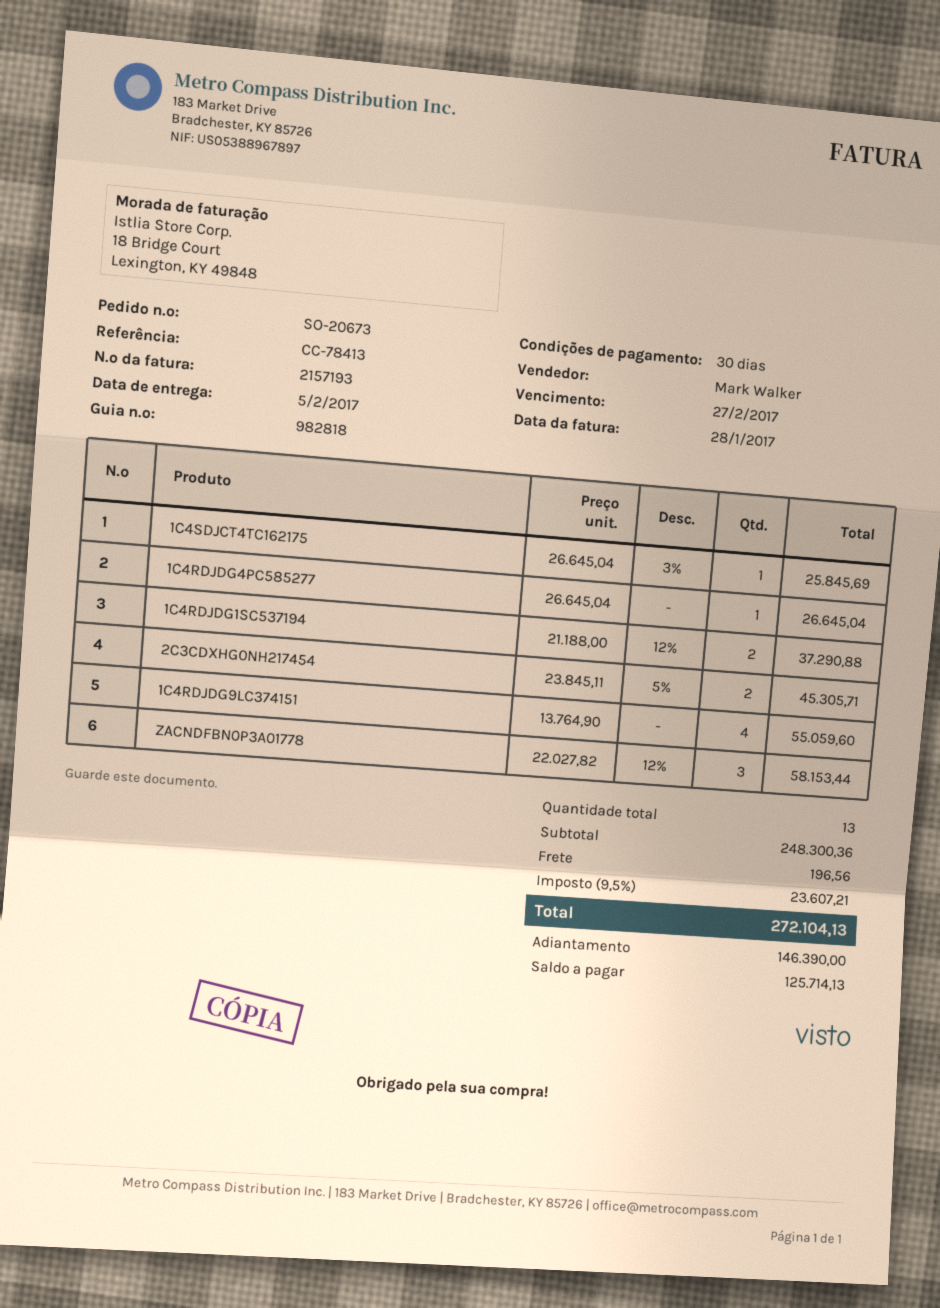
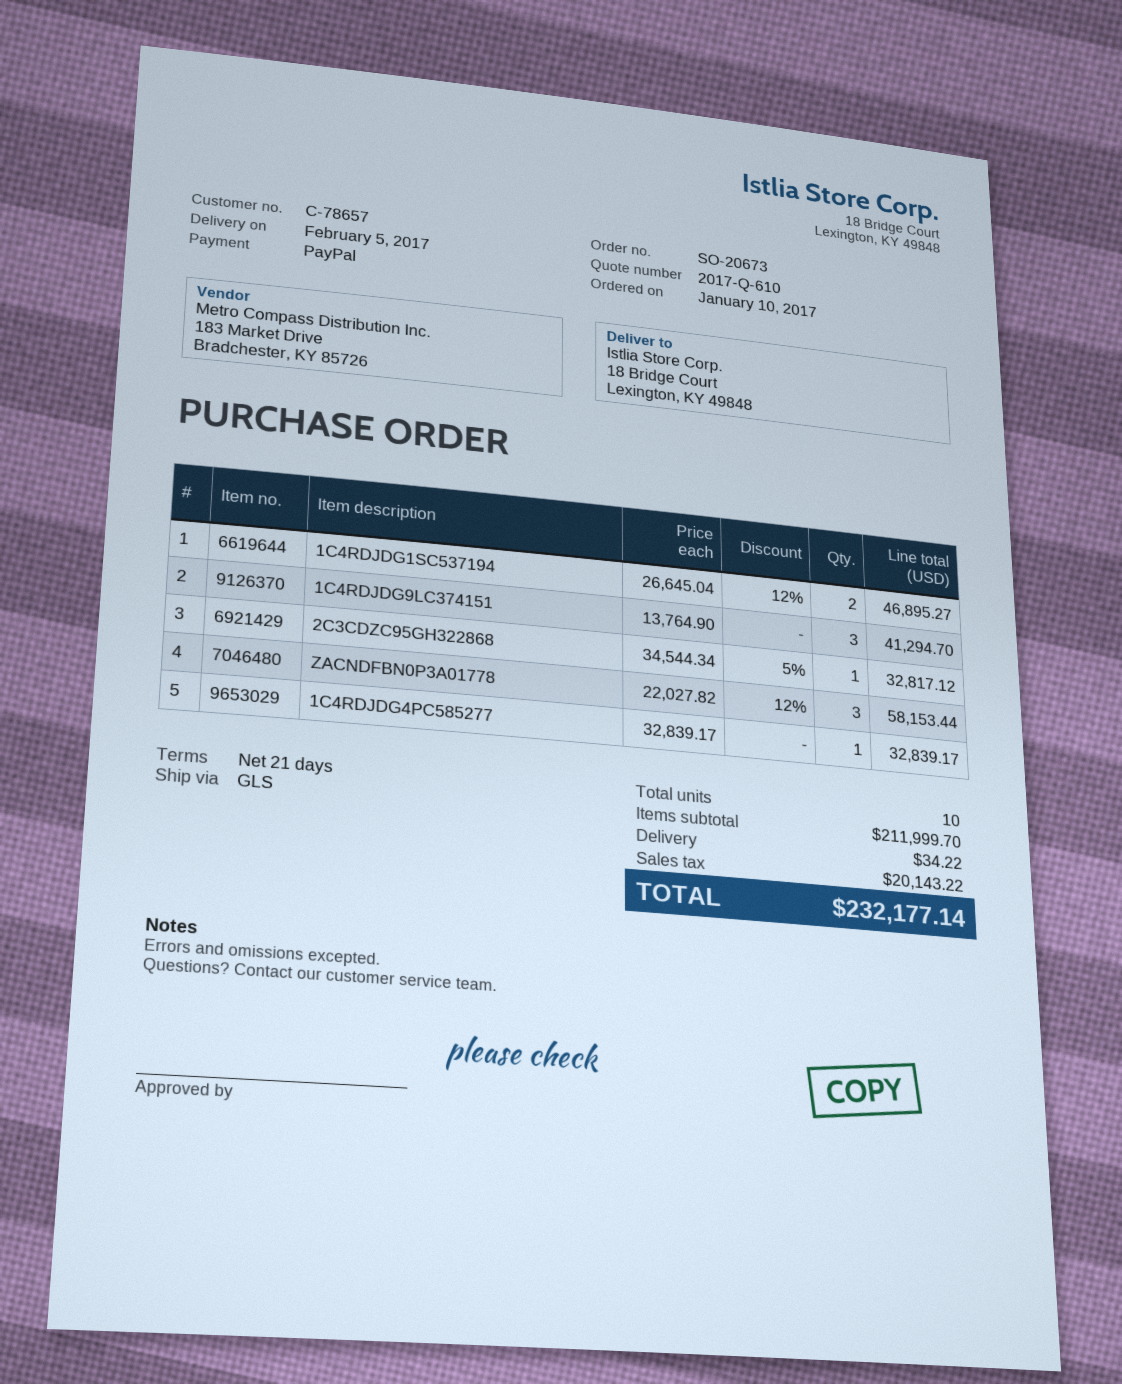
payment terms: 30 days -> 21 days
1C4SDJCT4TC162175: 1 x 26645.04 - 3% = 25845.69 -> none
1C4RDJDG4PC585277: 1 x 26645.04 = 26645.04 -> 1 x 32839.17 = 32839.17
1C4RDJDG1SC537194: 2 x 21188.00 - 12% = 37290.88 -> 2 x 26645.04 - 12% = 46895.27
2C3CDXHG0NH217454: 2 x 23845.11 - 5% = 45305.71 -> none
1C4RDJDG9LC374151: 4 x 13764.90 = 55059.60 -> 3 x 13764.90 = 41294.70
2C3CDZC95GH322868: none -> 1 x 34544.34 - 5% = 32817.12
total quantity: 13 -> 10
subtotal: 248300.36 -> 211999.70
shipping: 196.56 -> 34.22
tax: 23607.21 -> 20143.22
total: 272104.13 -> 232177.14

